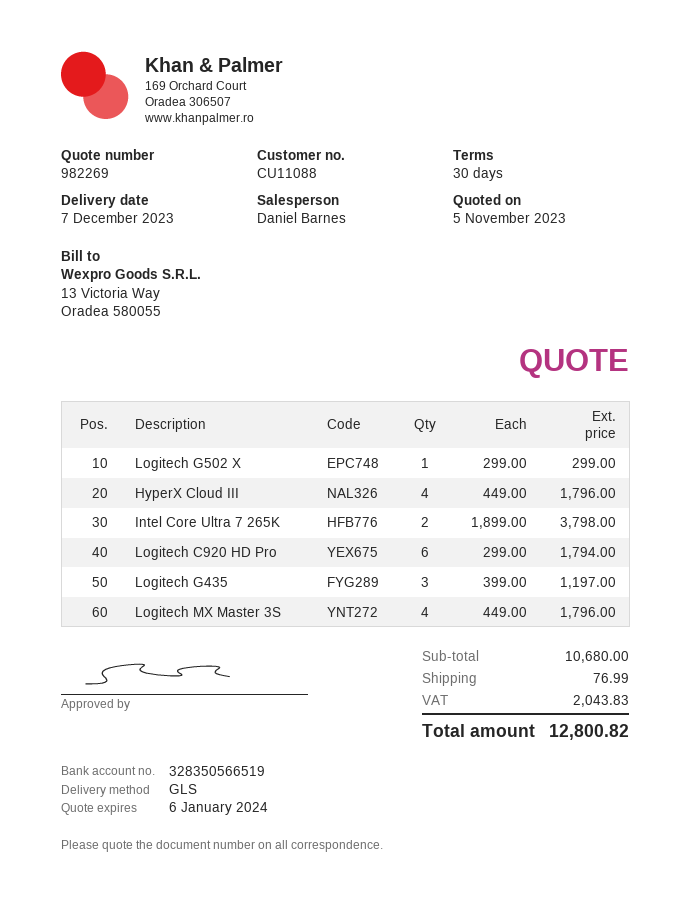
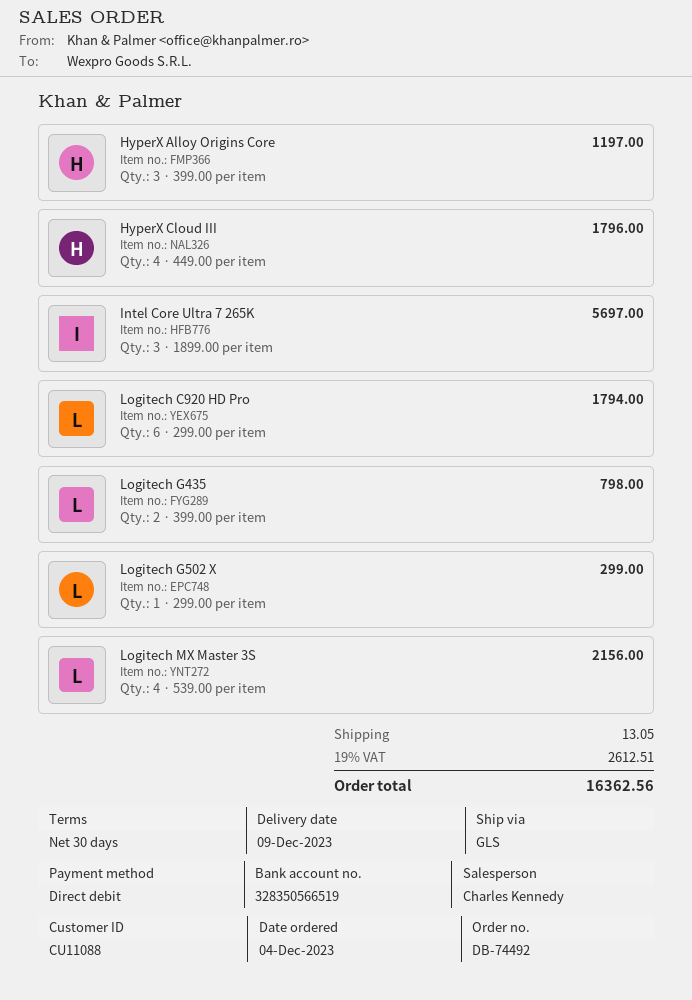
delivery date: 2023-12-07 -> 2023-12-09
sales rep: Daniel Barnes -> Charles Kennedy
Intel Core Ultra 7 265K: 2 x 1899.00 = 3798.00 -> 3 x 1899.00 = 5697.00
Logitech G435: 3 x 399.00 = 1197.00 -> 2 x 399.00 = 798.00
Logitech MX Master 3S: 4 x 449.00 = 1796.00 -> 4 x 539.00 = 2156.00
HyperX Alloy Origins Core: none -> 3 x 399.00 = 1197.00
shipping: 76.99 -> 13.05
tax: 2043.83 -> 2612.51
total: 12800.82 -> 16362.56

